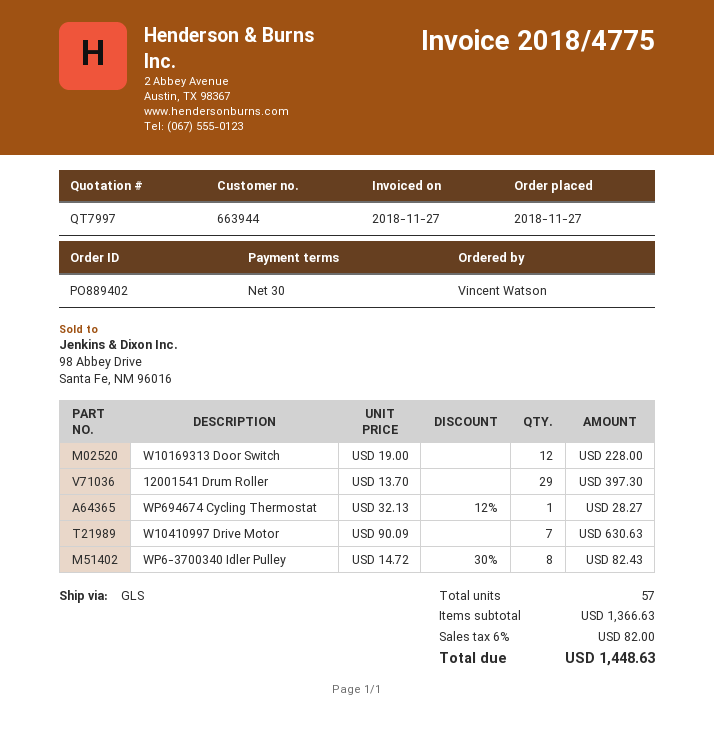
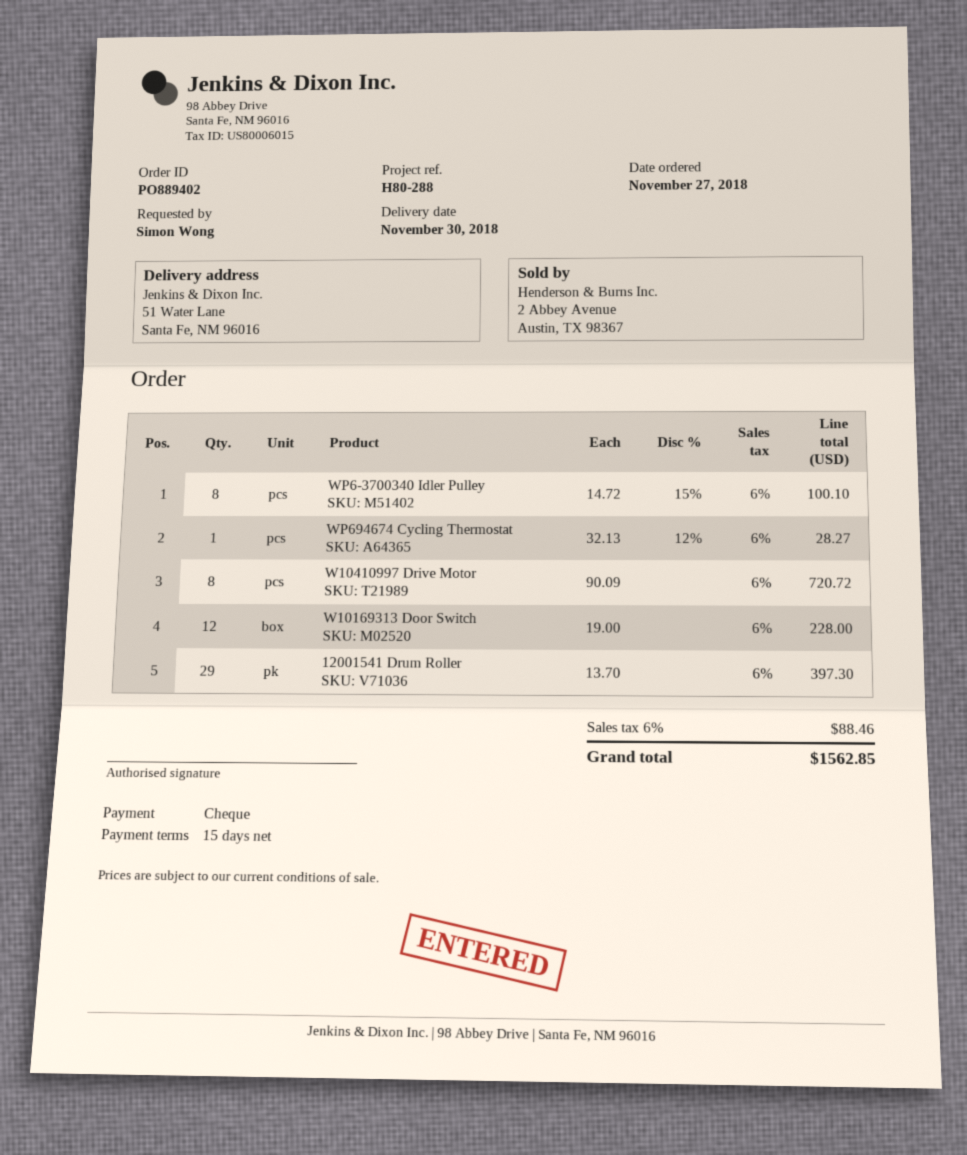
payment terms: 30 days -> 15 days
ordered by: Vincent Watson -> Simon Wong
W10410997 Drive Motor: 7 x 90.09 = 630.63 -> 8 x 90.09 = 720.72
WP6-3700340 Idler Pulley: 8 x 14.72 - 30% = 82.43 -> 8 x 14.72 - 15% = 100.10
tax: 6% = 82.00 -> 6% = 88.46
total: 1448.63 -> 1562.85

